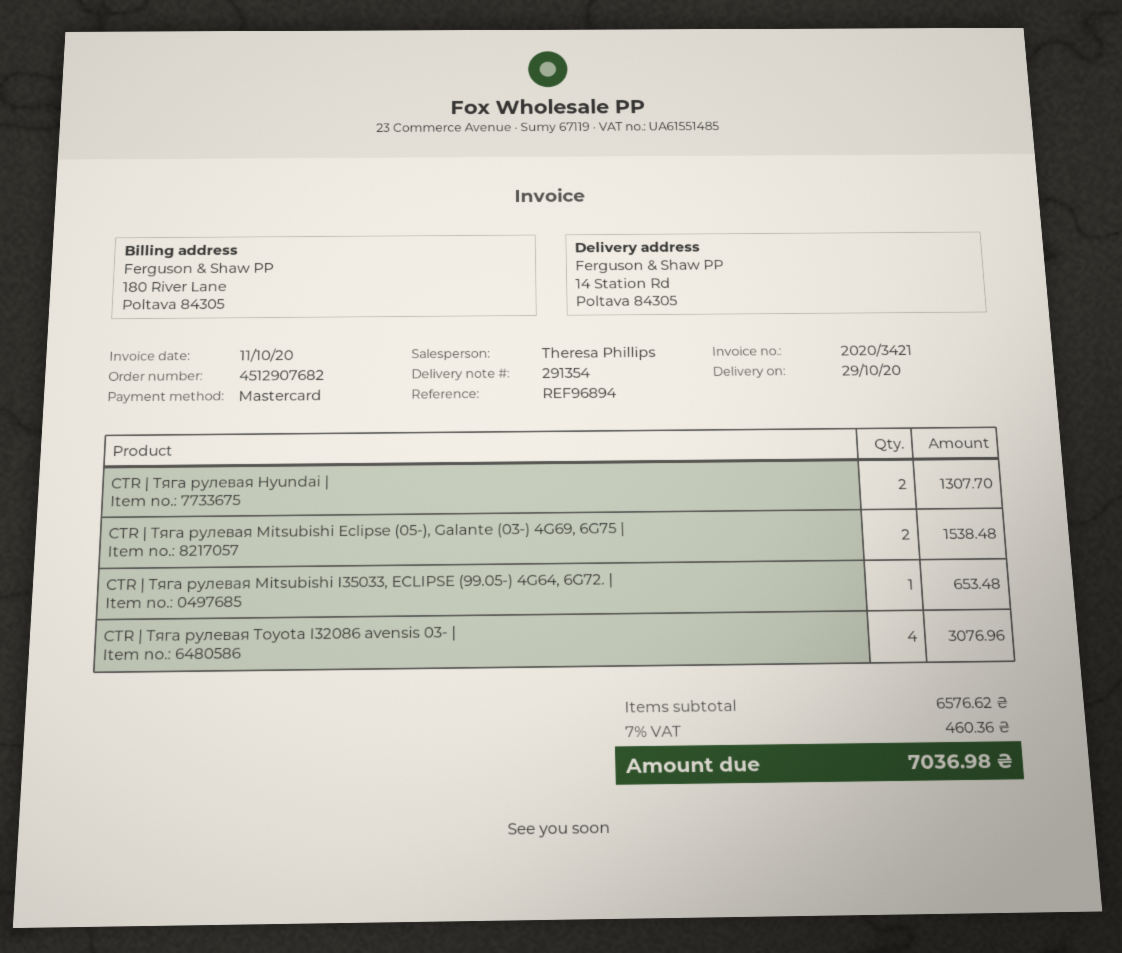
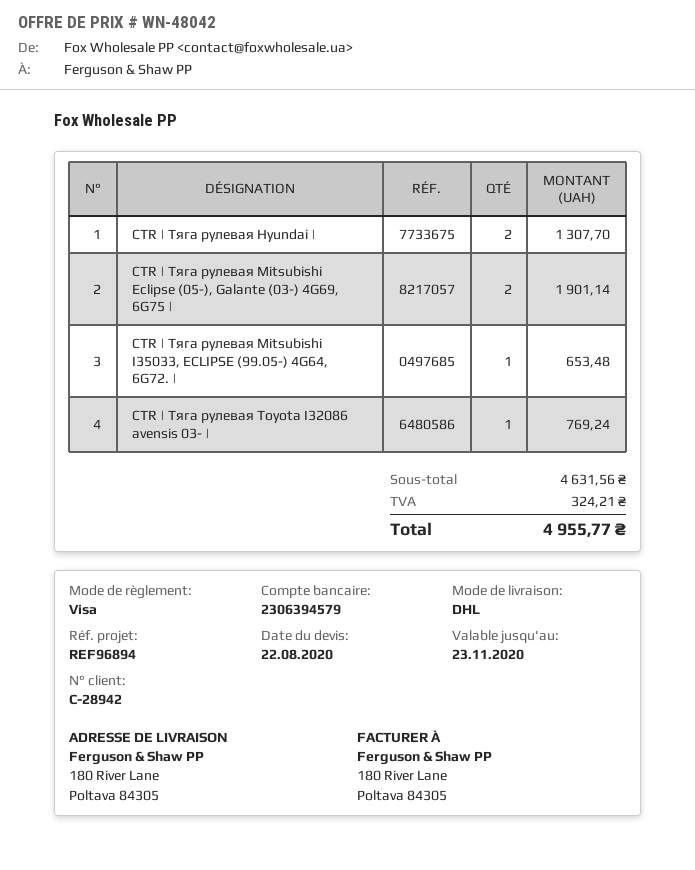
payment method: Mastercard -> Visa
ship to: 14 Station Rd, Poltava 84305 -> 180 River Lane, Poltava 84305
CTR | Тяга рулевая Mitsubishi Eclipse (05-), Galante (03-) 4G69, 6G75 |: 2 for 1538.48 -> 2 for 1901.14
CTR | Тяга рулевая Toyota I32086 avensis 03- |: 4 for 3076.96 -> 1 for 769.24
subtotal: 6576.62 -> 4631.56
tax: 460.36 -> 324.21
total: 7036.98 -> 4955.77

